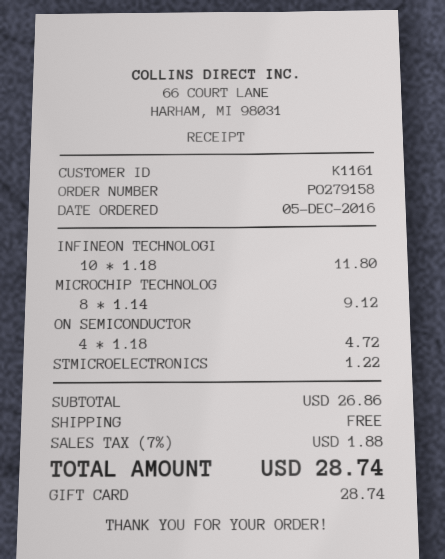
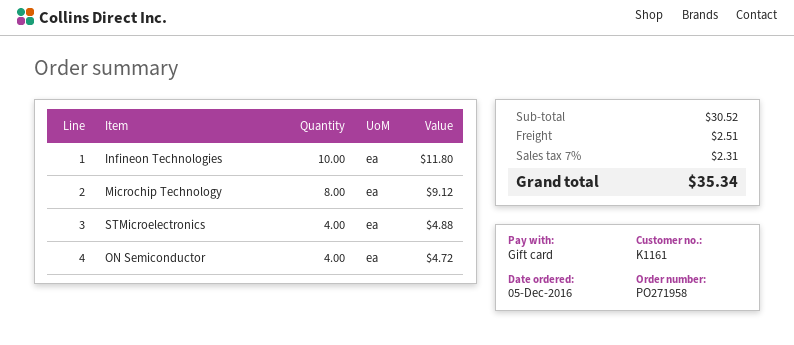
order number: PO279158 -> PO271958
STMICROELECTRONICS: 1 for 1.22 -> 4 for 4.88
subtotal: 26.86 -> 30.52
shipping: 0.00 -> 2.51
tax: 7% = 1.88 -> 7% = 2.31
total: 28.74 -> 35.34

